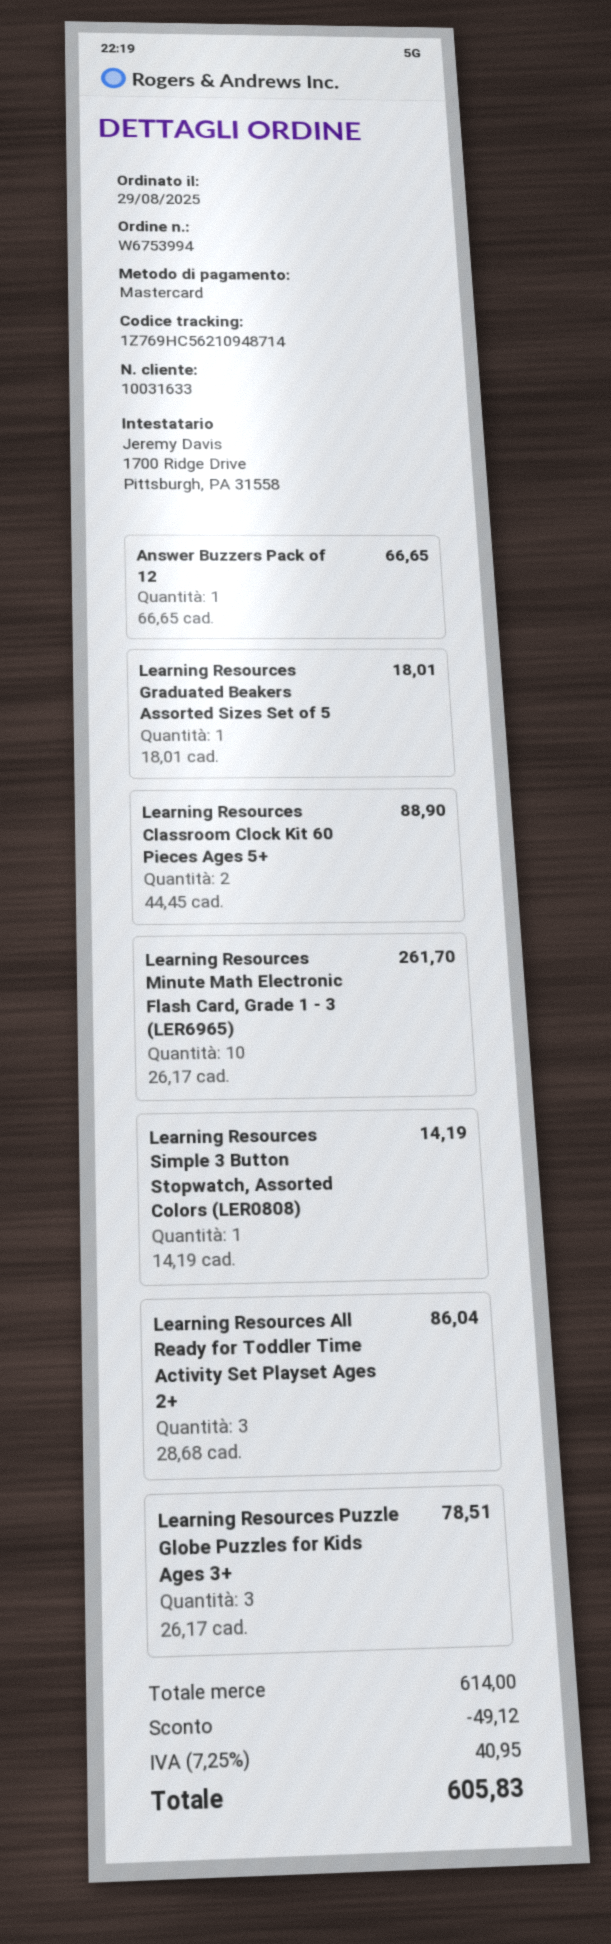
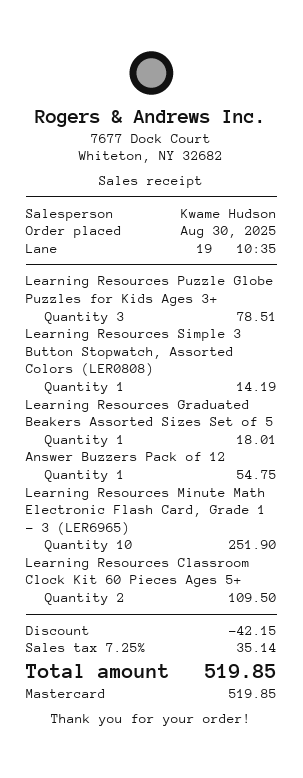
order date: 2025-08-29 -> 2025-08-30
Answer Buzzers Pack of 12: 1 for 66.65 -> 1 for 54.75
Learning Resources Classroom Clock Kit 60 Pieces Ages 5+: 2 for 88.90 -> 2 for 109.50
Learning Resources Minute Math Electronic Flash Card, Grade 1 - 3 (LER6965): 10 for 261.70 -> 10 for 251.90
Learning Resources All Ready for Toddler Time Activity Set Playset Ages 2+: 3 for 86.04 -> none
discount: 49.12 -> 42.15
tax: 7.25% = 40.95 -> 7.25% = 35.14
total: 605.83 -> 519.85

